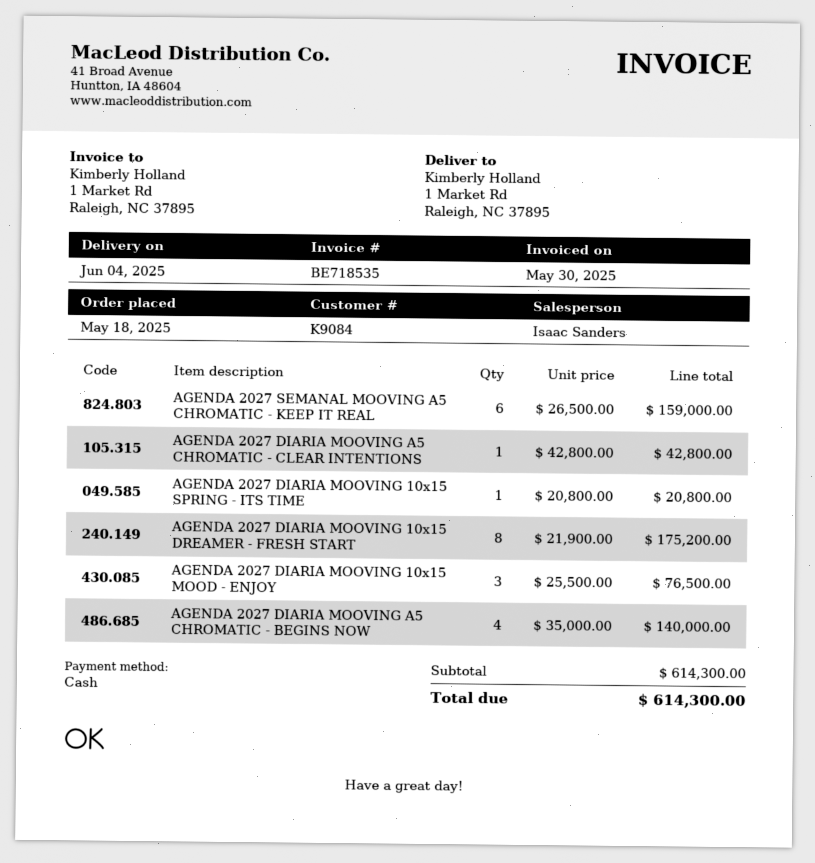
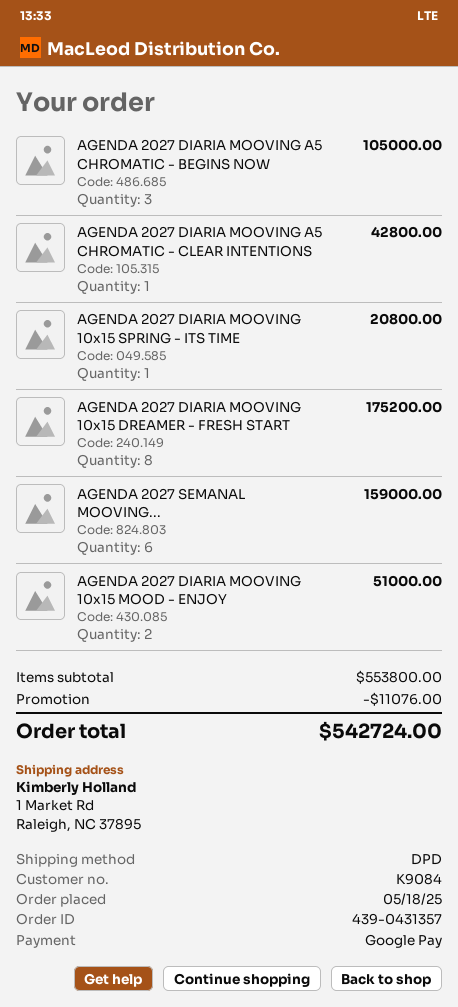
payment method: cash -> Google Pay
AGENDA 2027 DIARIA MOOVING 10x15 MOOD - ENJOY: 3 for 76500.00 -> 2 for 51000.00
AGENDA 2027 DIARIA MOOVING A5 CHROMATIC - BEGINS NOW: 4 for 140000.00 -> 3 for 105000.00
subtotal: 614300.00 -> 553800.00
discount: none -> 11076.00
total: 614300.00 -> 542724.00

